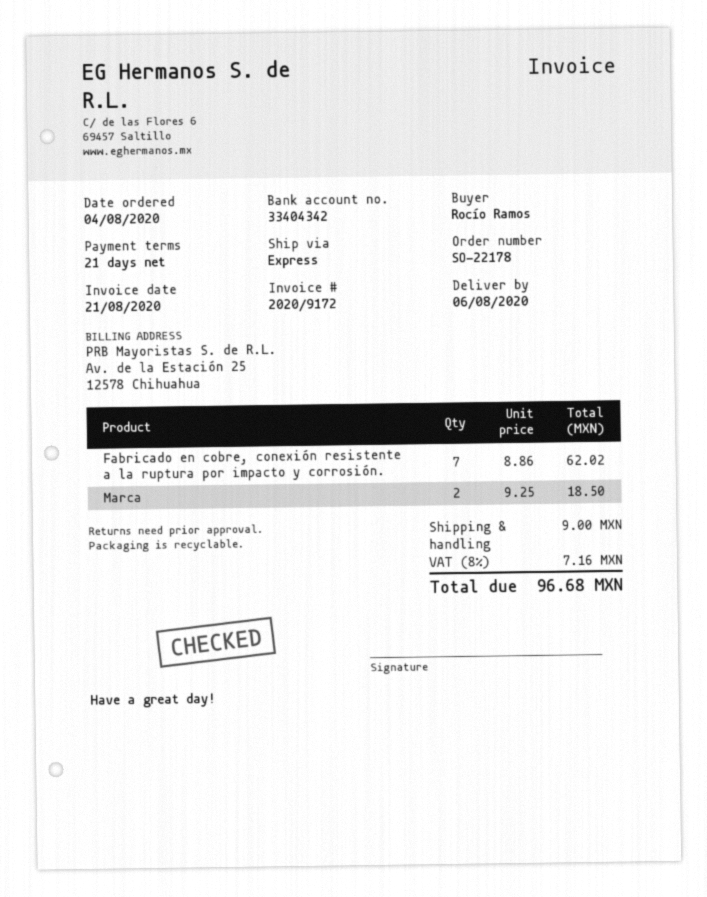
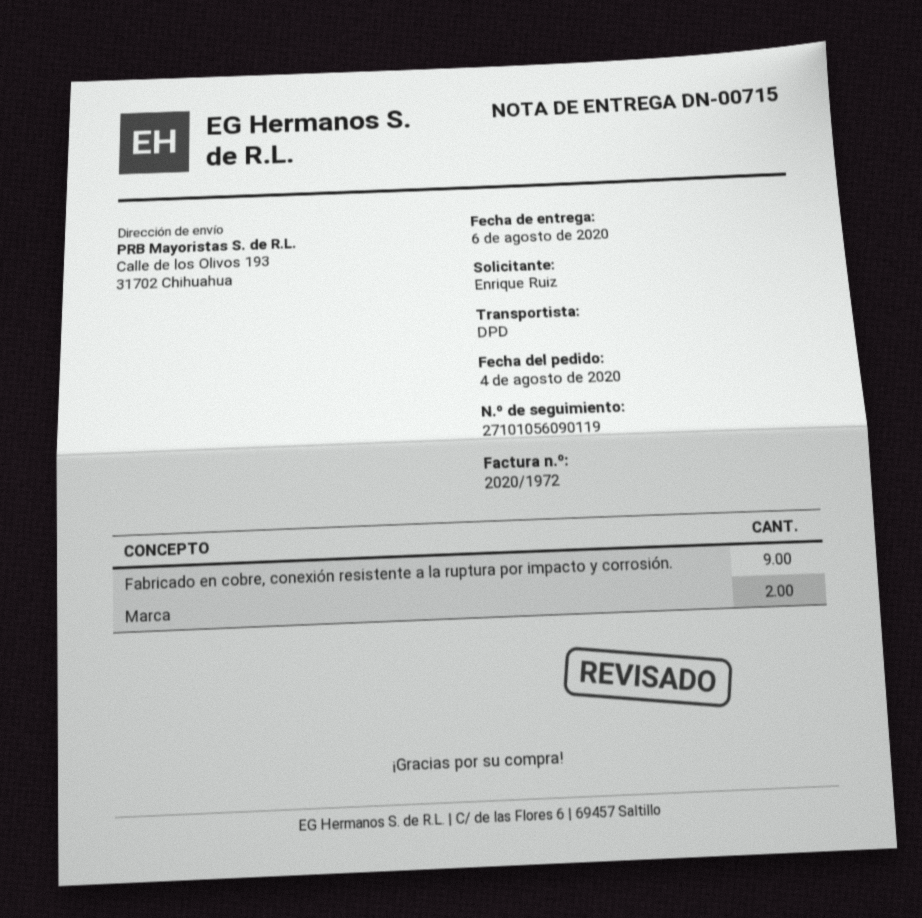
invoice number: 2020/9172 -> 2020/1972
ordered by: Rocío Ramos -> Enrique Ruiz
shipping method: express -> DPD
Fabricado en cobre, conexión resistente a la ruptura por impacto y corrosión.: 7 -> 9

